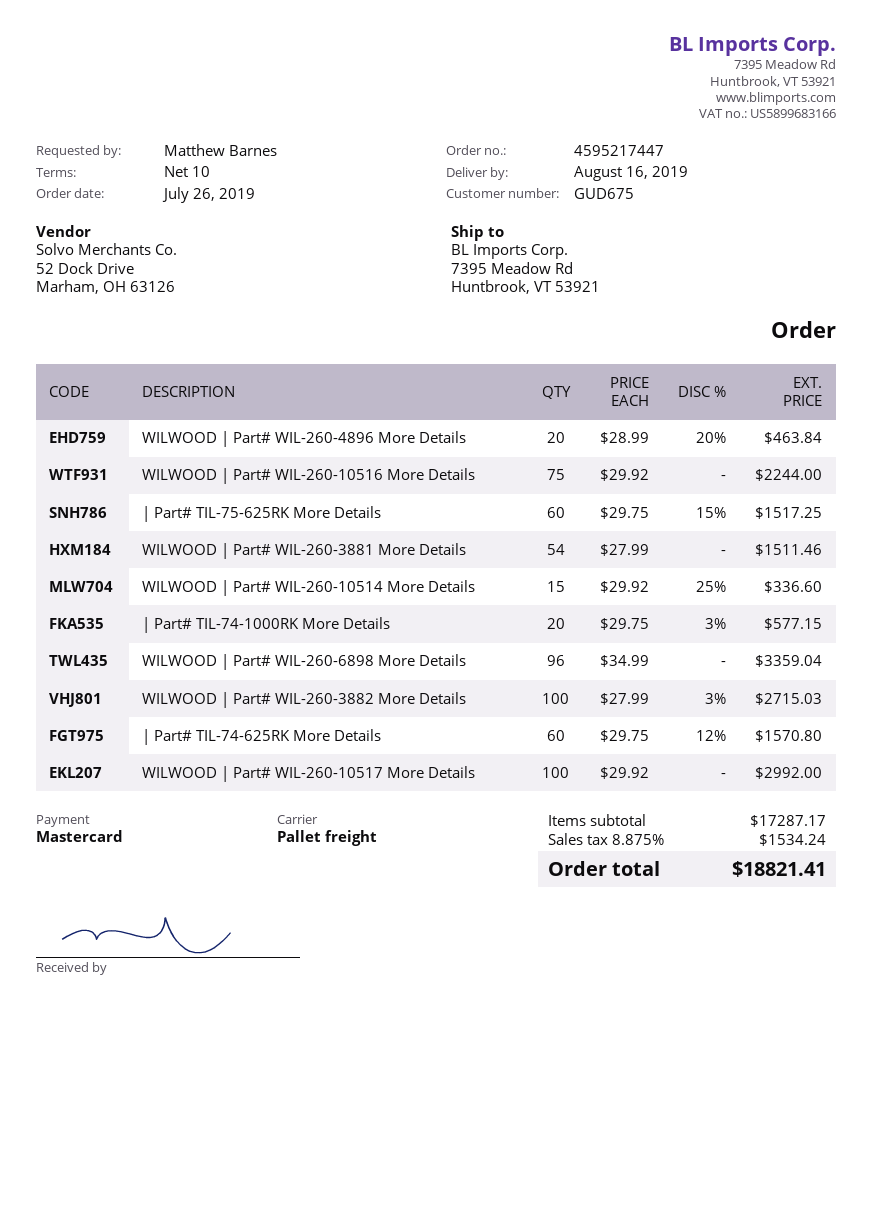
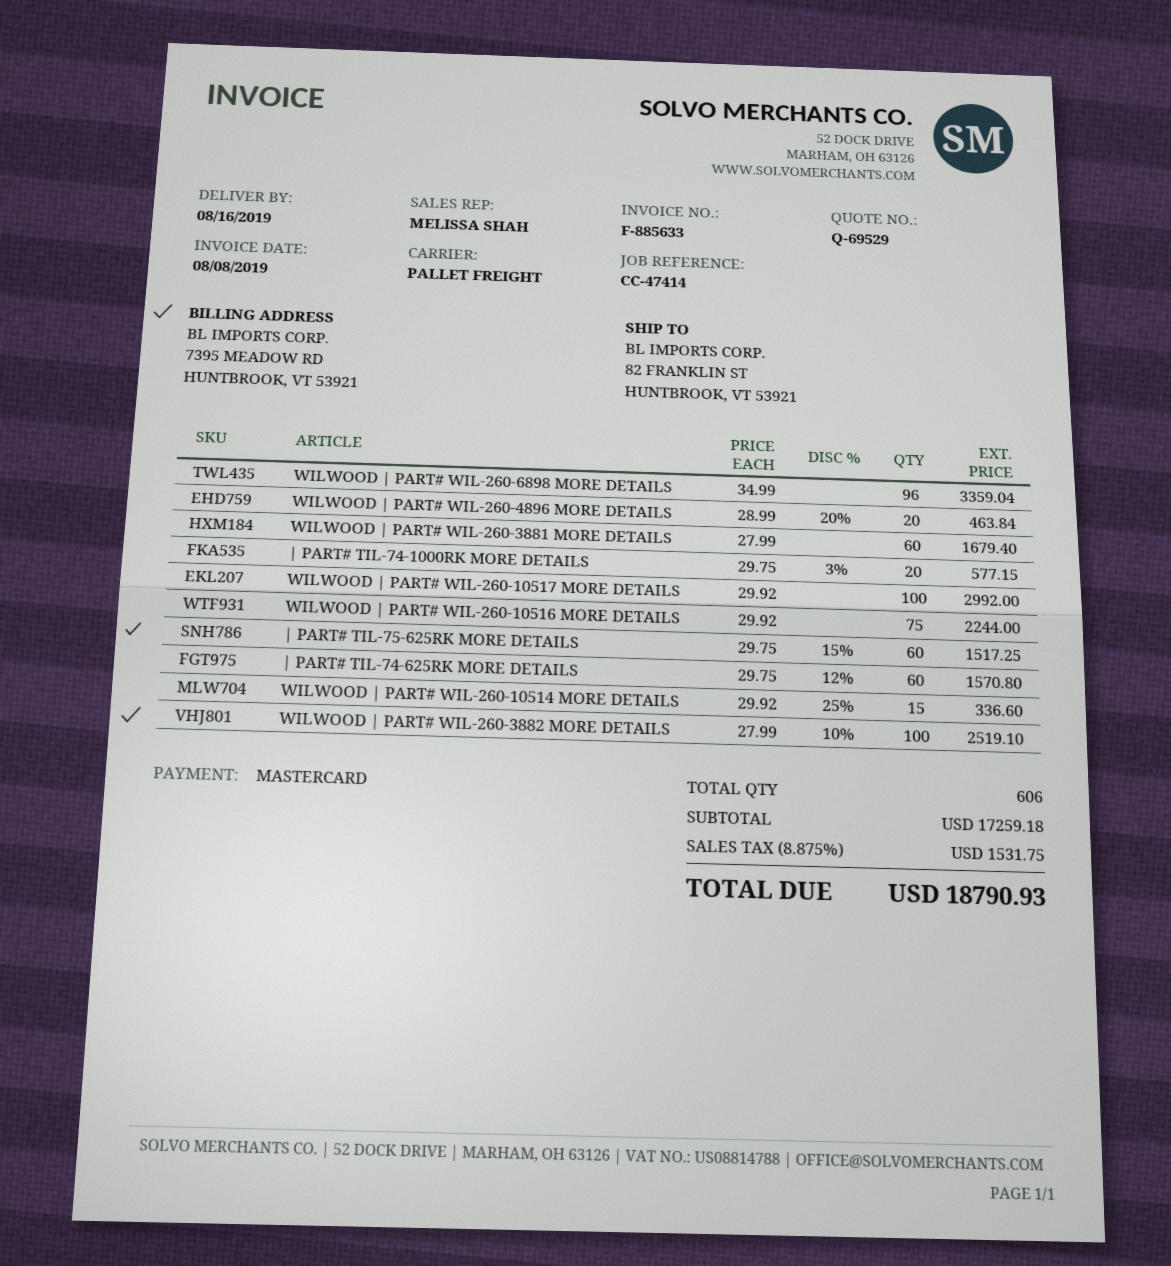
ship to: 7395 Meadow Rd, Huntbrook, VT 53921 -> 82 FRANKLIN ST, HUNTBROOK, VT 53921
WILWOOD | Part# WIL-260-3881 More Details: 54 x 27.99 = 1511.46 -> 60 x 27.99 = 1679.40
WILWOOD | Part# WIL-260-3882 More Details: 100 x 27.99 - 3% = 2715.03 -> 100 x 27.99 - 10% = 2519.10
subtotal: 17287.17 -> 17259.18
tax: 8.875% = 1534.24 -> 8.875% = 1531.75
total: 18821.41 -> 18790.93

